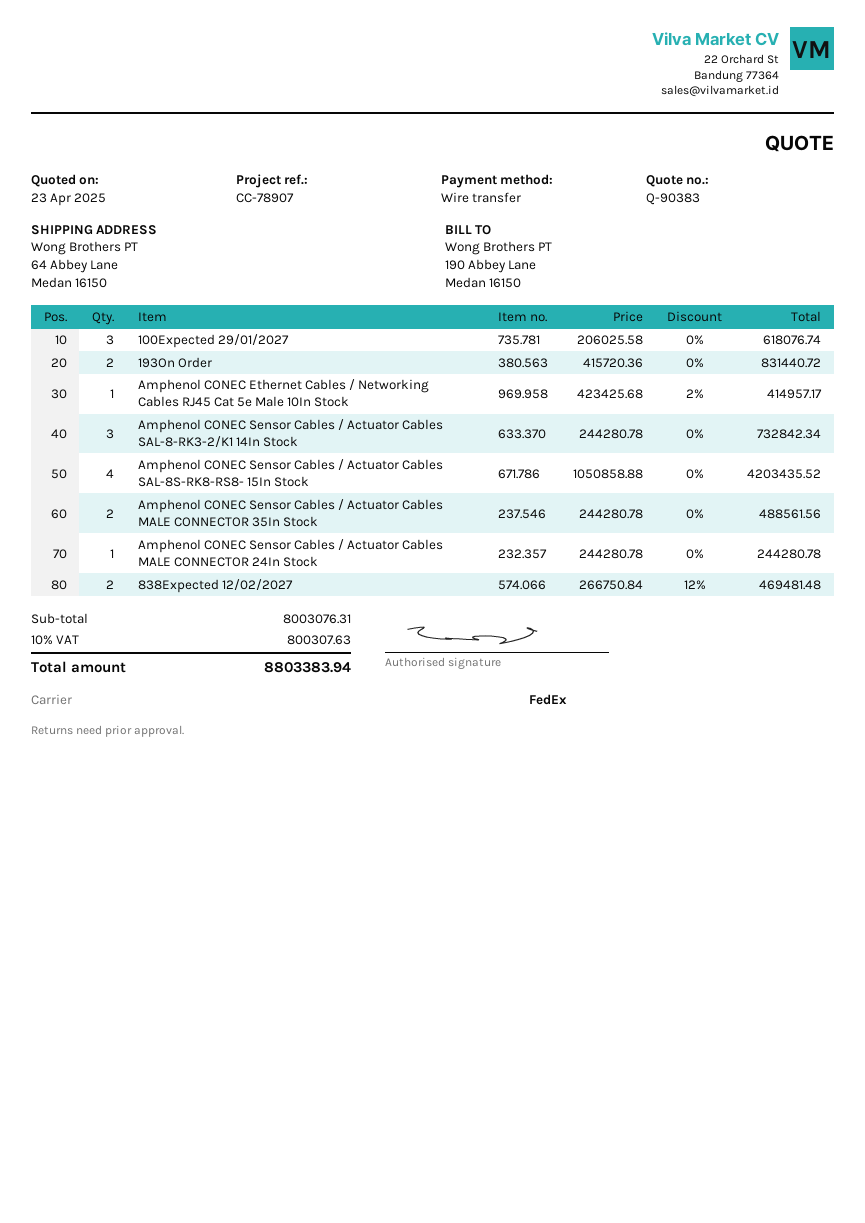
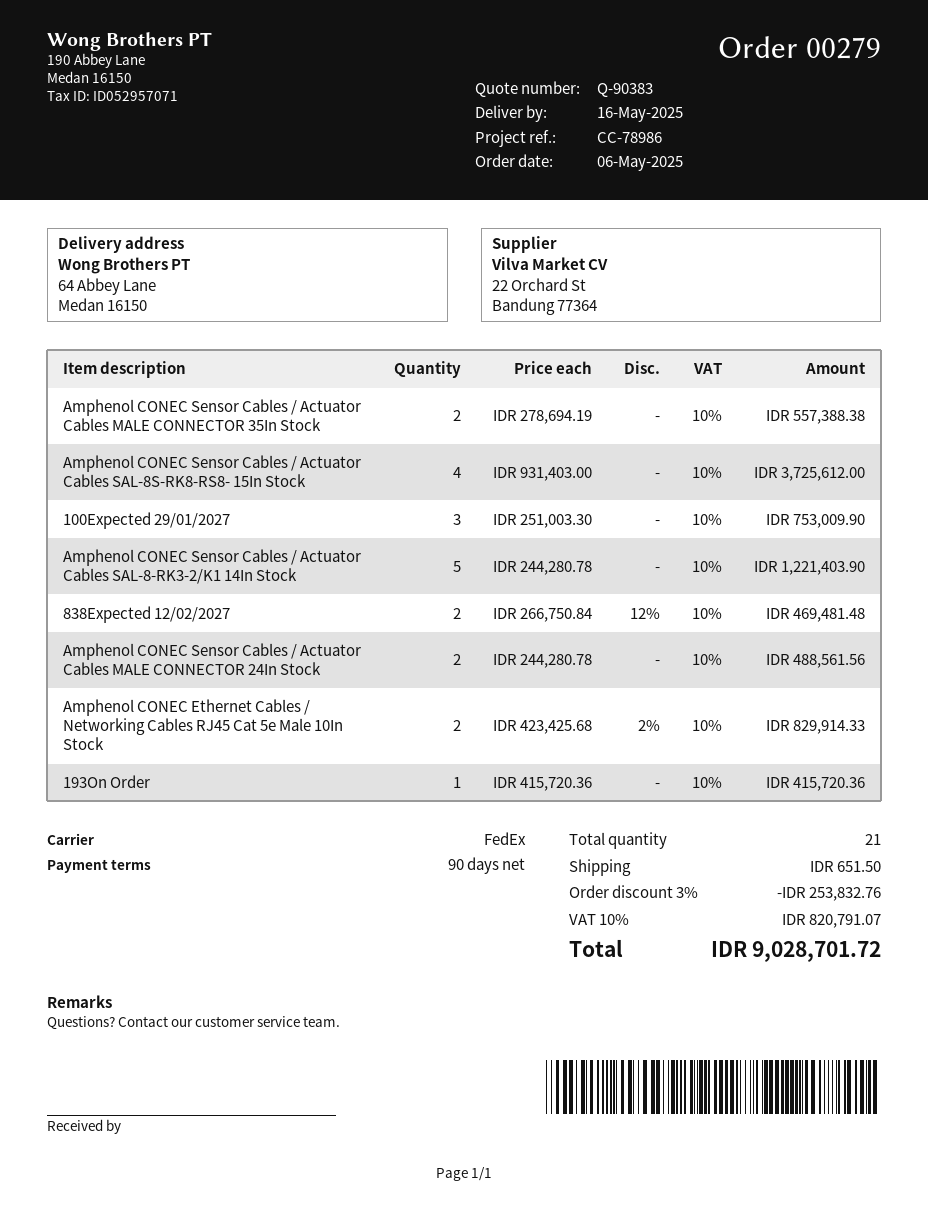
reference: CC-78907 -> CC-78986
100Expected 29/01/2027: 3 x 206025.58 = 618076.74 -> 3 x 251003.30 = 753009.90
193On Order: 2 x 415720.36 = 831440.72 -> 1 x 415720.36 = 415720.36
Amphenol CONEC Ethernet Cables / Networking Cables RJ45 Cat 5e Male 10In Stock: 1 x 423425.68 - 2% = 414957.17 -> 2 x 423425.68 - 2% = 829914.33
Amphenol CONEC Sensor Cables / Actuator Cables SAL-8-RK3-2/K1 14In Stock: 3 x 244280.78 = 732842.34 -> 5 x 244280.78 = 1221403.90
Amphenol CONEC Sensor Cables / Actuator Cables SAL-8S-RK8-RS8- 15In Stock: 4 x 1050858.88 = 4203435.52 -> 4 x 931403.00 = 3725612.00
Amphenol CONEC Sensor Cables / Actuator Cables MALE CONNECTOR 35In Stock: 2 x 244280.78 = 488561.56 -> 2 x 278694.19 = 557388.38
Amphenol CONEC Sensor Cables / Actuator Cables MALE CONNECTOR 24In Stock: 1 x 244280.78 = 244280.78 -> 2 x 244280.78 = 488561.56
discount: none -> 3% = 253832.76
shipping: none -> 651.50
tax: 10% = 800307.63 -> 10% = 820791.07
total: 8803383.94 -> 9028701.72

